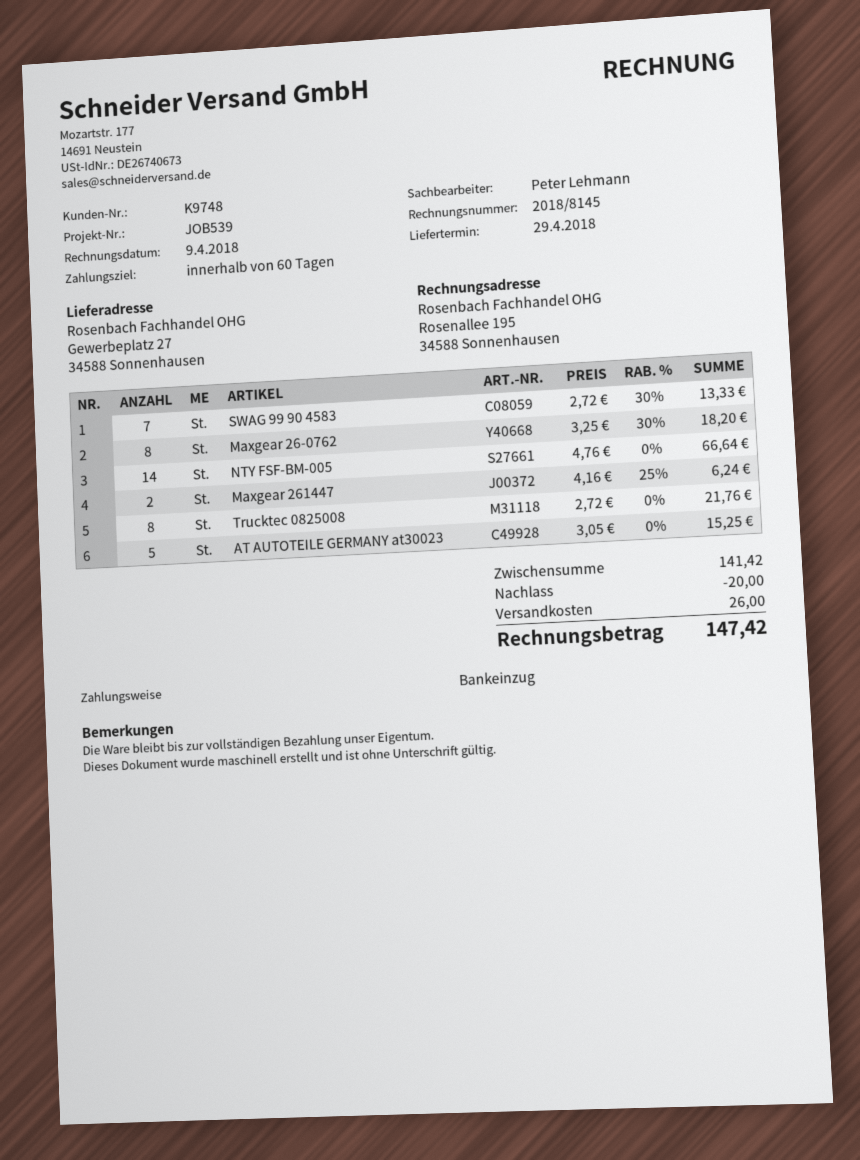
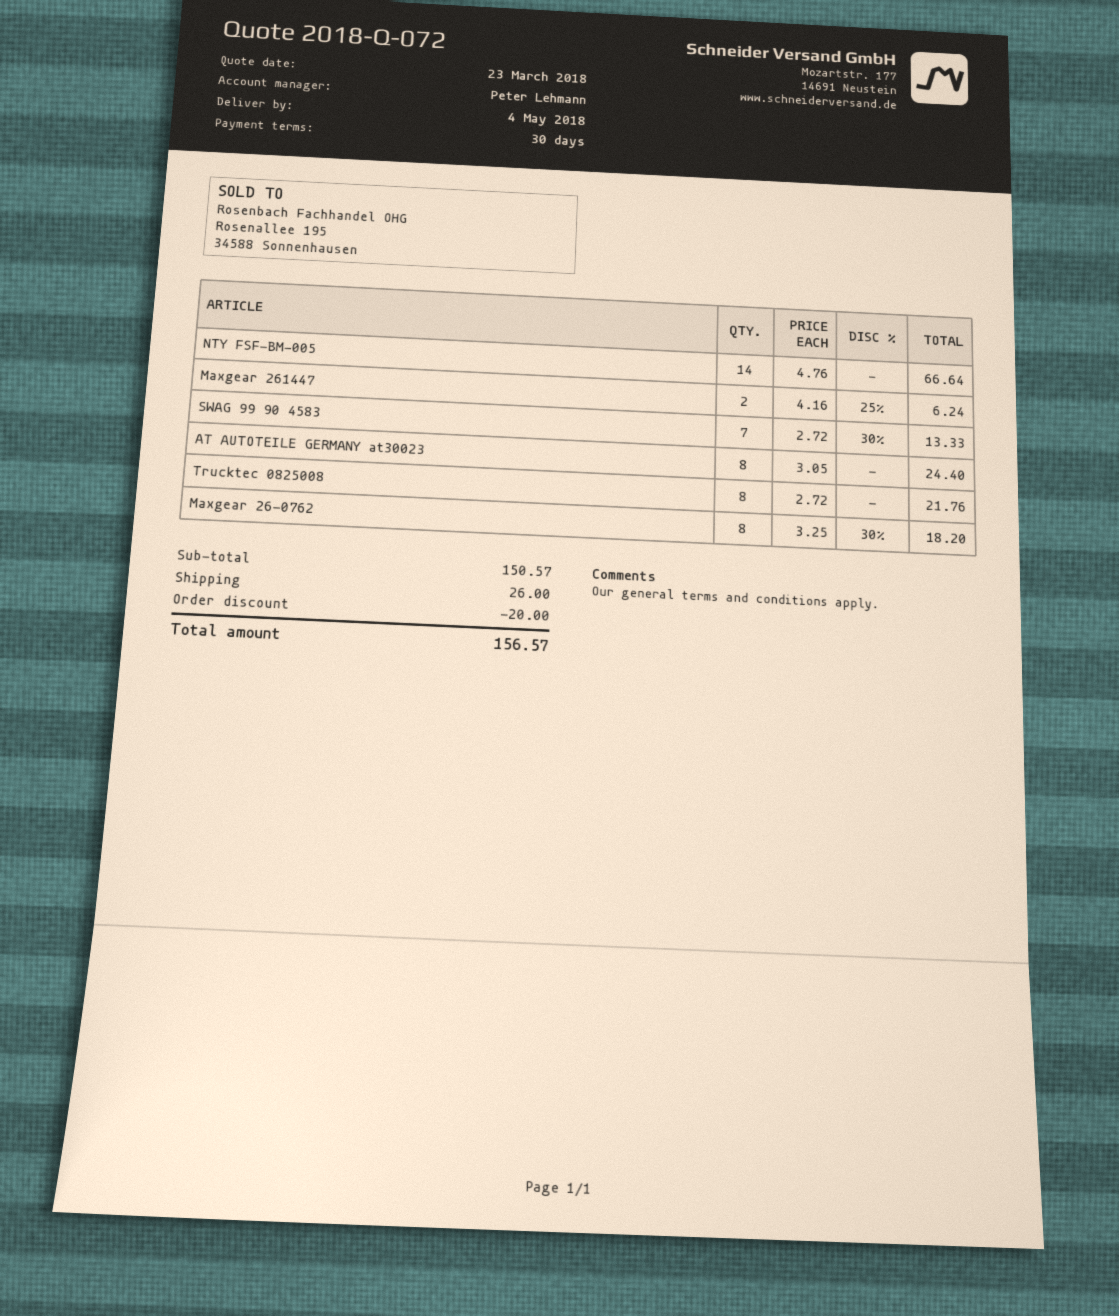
delivery date: 2018-04-29 -> 2018-05-04
payment terms: 60 days -> 30 days
AT AUTOTEILE GERMANY at30023: 5 x 3.05 = 15.25 -> 8 x 3.05 = 24.40
subtotal: 141.42 -> 150.57
total: 147.42 -> 156.57

